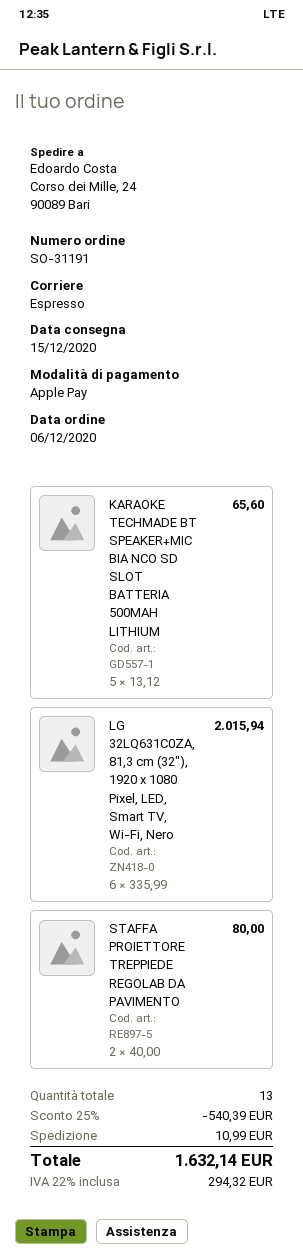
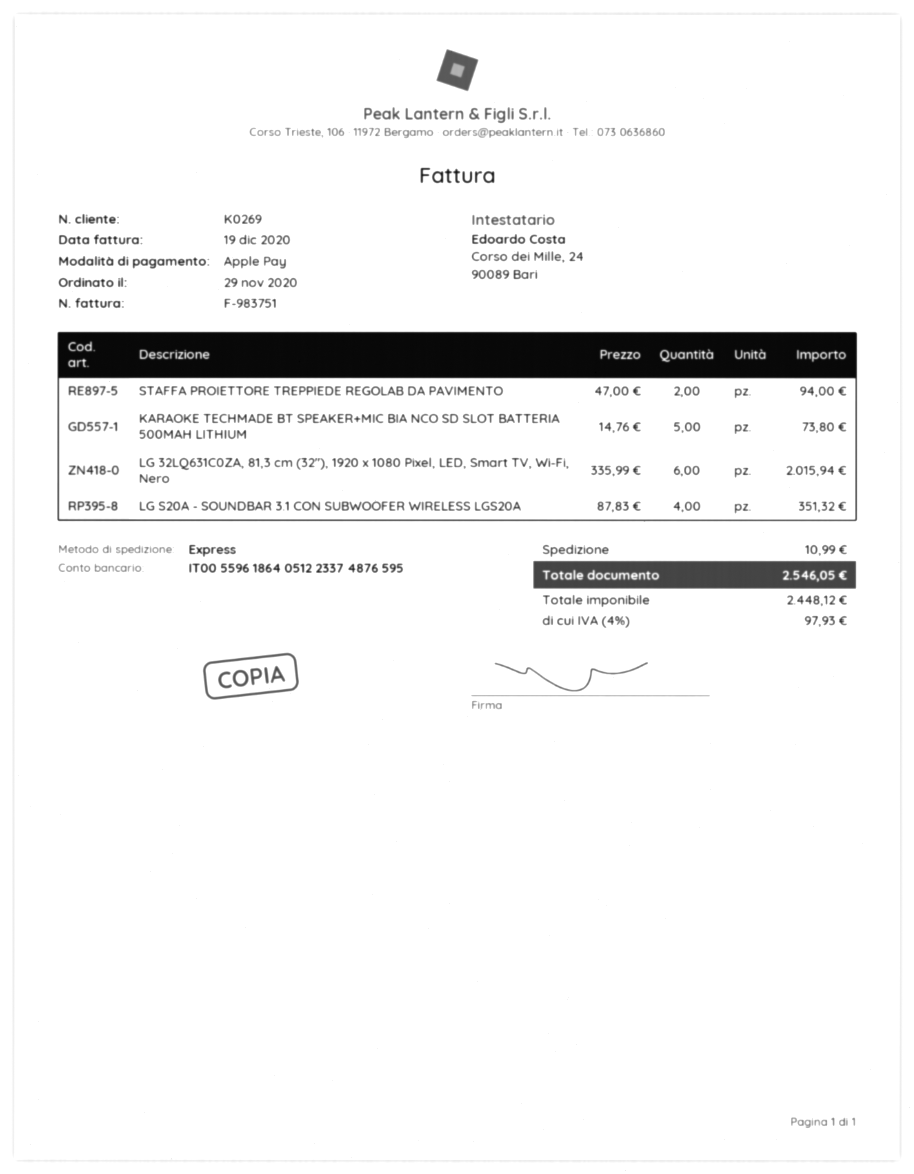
order date: 2020-12-06 -> 2020-11-29
KARAOKE TECHMADE BT SPEAKER+MIC BIA NCO SD SLOT BATTERIA 500MAH LITHIUM: 5 x 13.12 = 65.60 -> 5 x 14.76 = 73.80
STAFFA PROIETTORE TREPPIEDE REGOLAB DA PAVIMENTO: 2 x 40.00 = 80.00 -> 2 x 47.00 = 94.00
LG S20A - SOUNDBAR 3.1 CON SUBWOOFER WIRELESS LGS20A: none -> 4 x 87.83 = 351.32
discount: 25% = 540.39 -> none
tax: 22% = 294.32 -> 4% = 97.93
total: 1632.14 -> 2546.05

